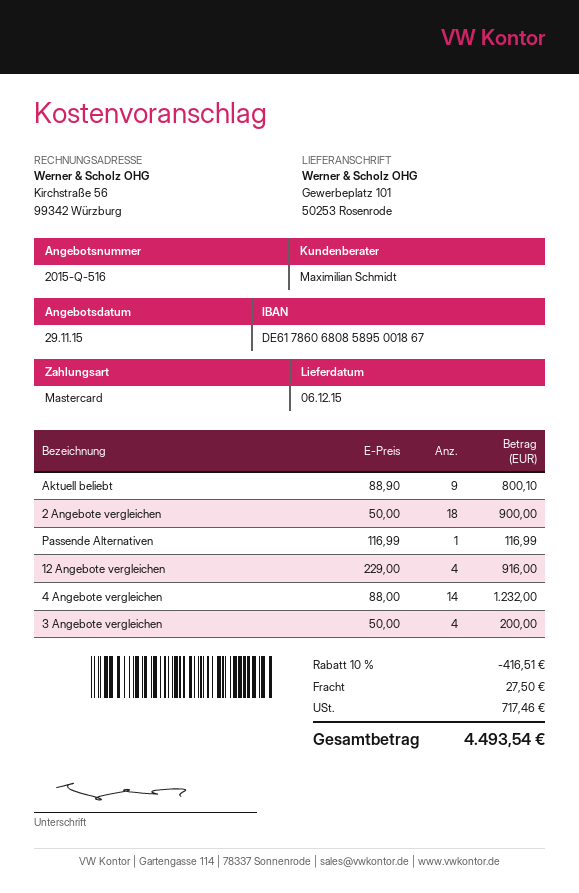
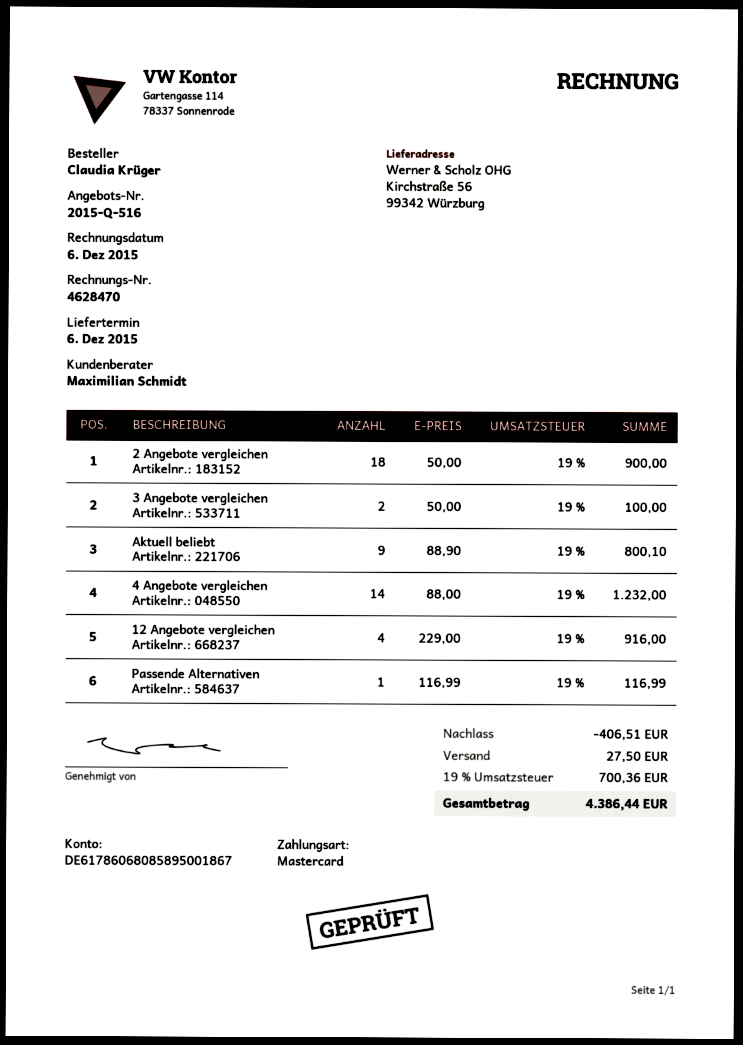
ship to: Gewerbeplatz 101, 50253 Rosenrode -> Kirchstraße 56, 99342 Würzburg
3 Angebote vergleichen: 4 x 50.00 = 200.00 -> 2 x 50.00 = 100.00
discount: 416.51 -> 406.51
tax: 717.46 -> 700.36
total: 4493.54 -> 4386.44

